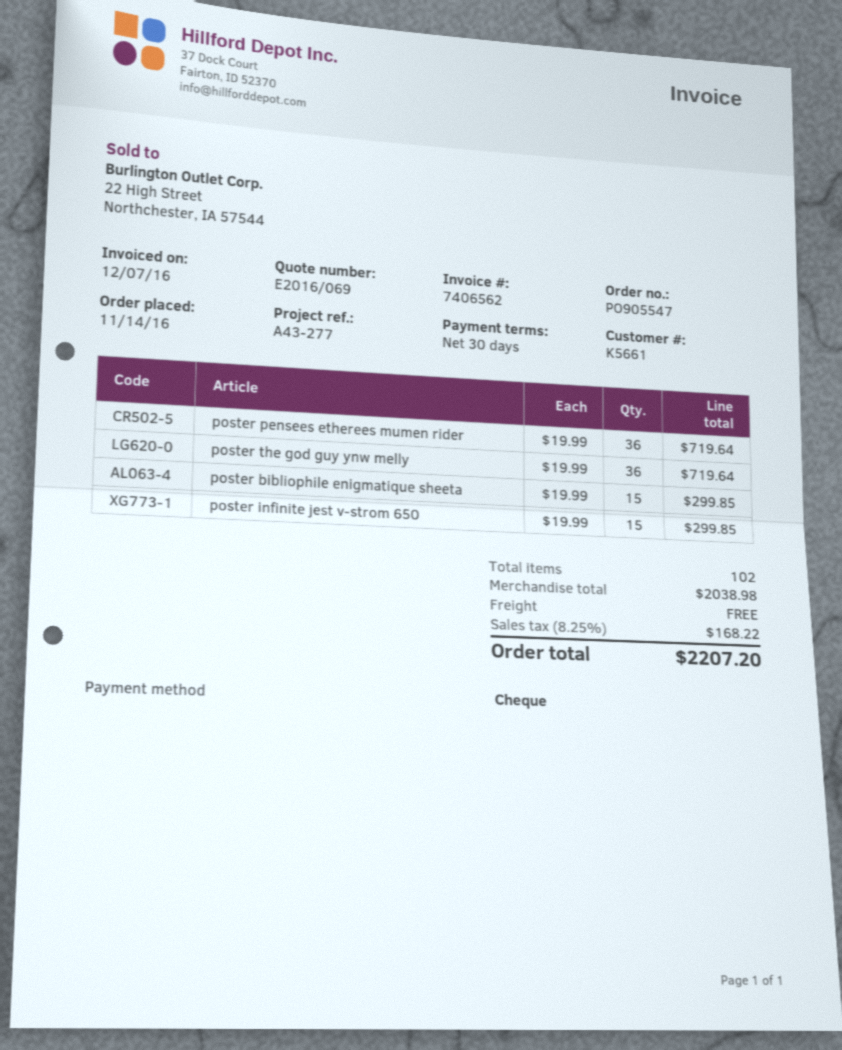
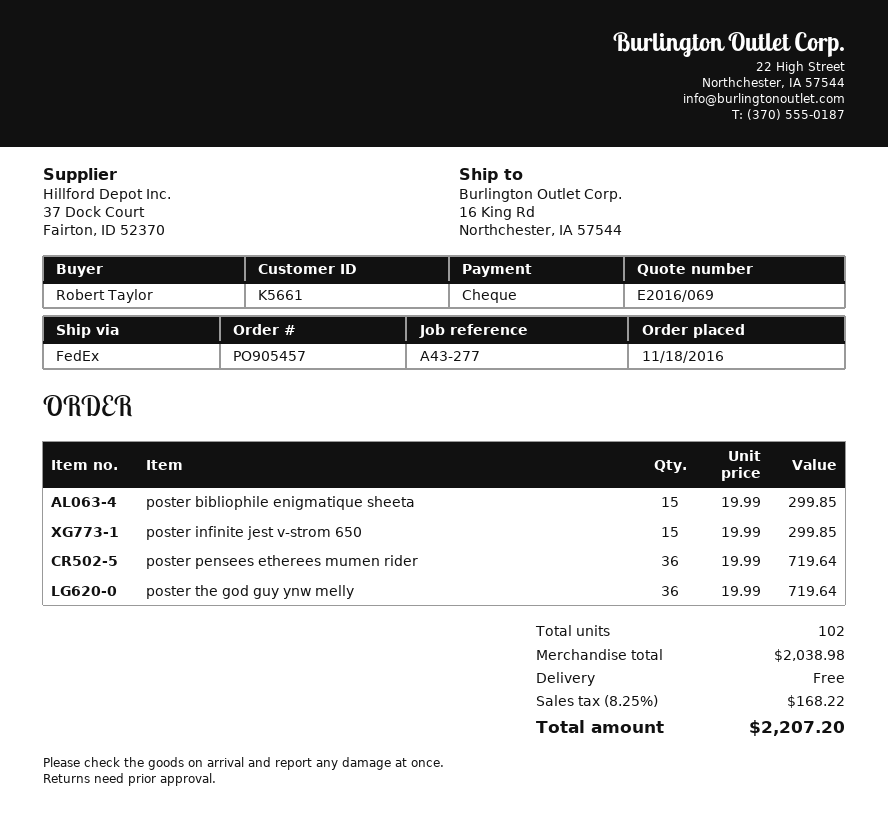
order number: PO905547 -> PO905457
order date: 2016-11-14 -> 2016-11-18

